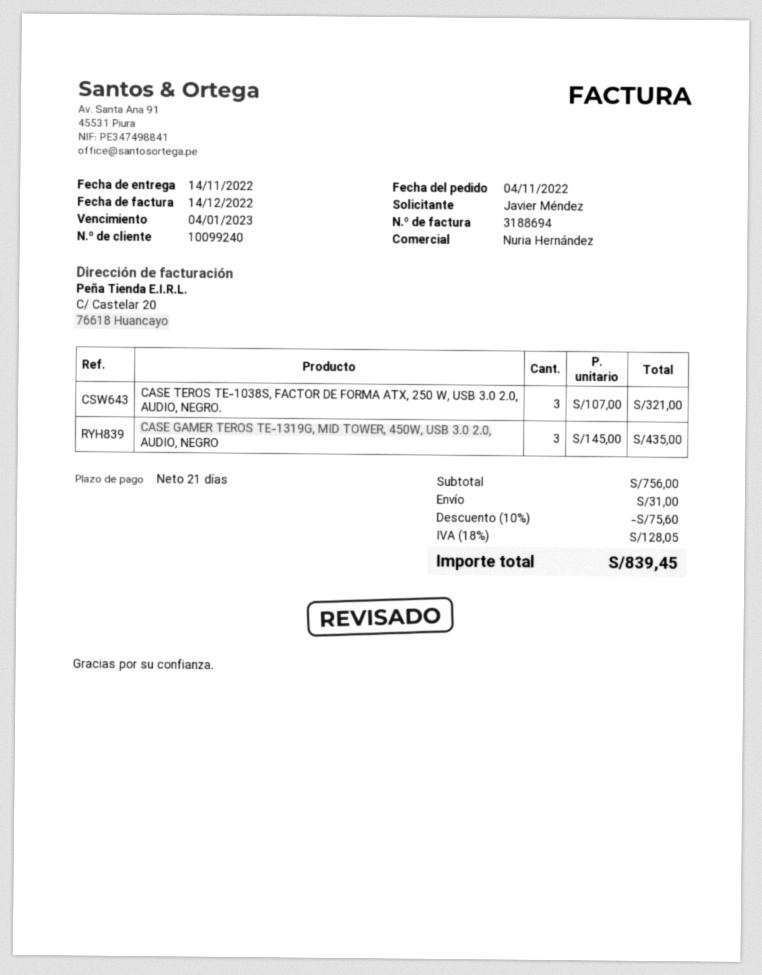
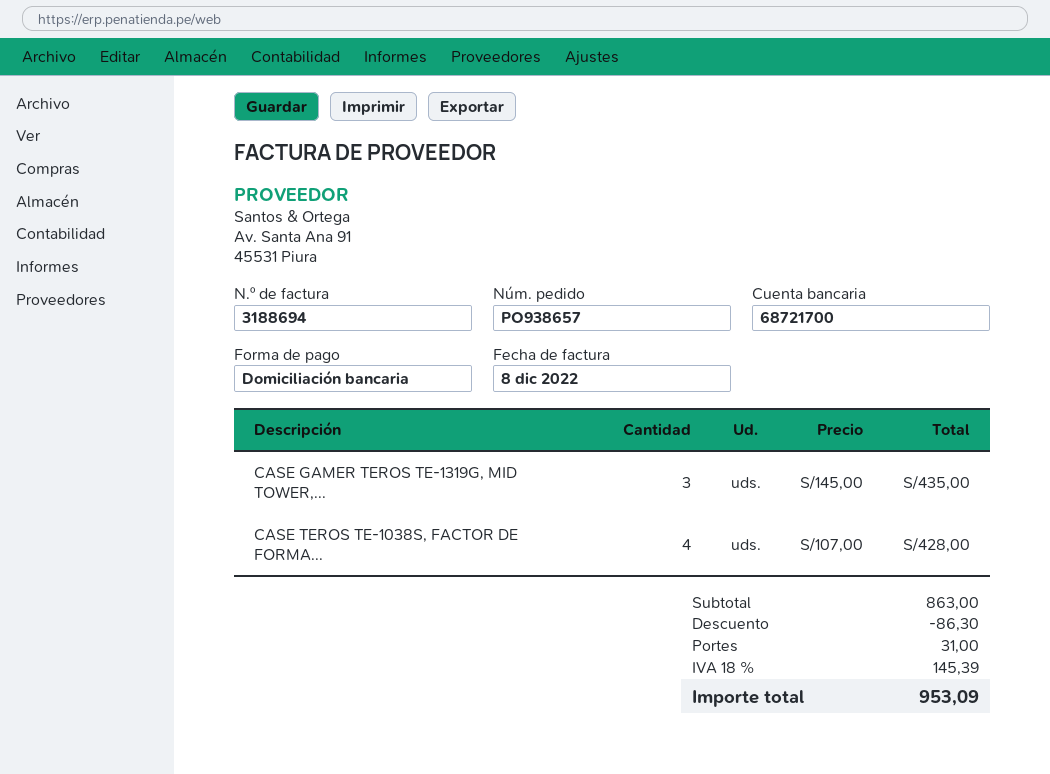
invoice date: 2022-12-14 -> 2022-12-08
CASE TEROS TE-1038S, FACTOR DE FORMA ATX, 250 W, USB 3.0 2.0, AUDIO, NEGRO.: 3 x 107.00 = 321.00 -> 4 x 107.00 = 428.00
subtotal: 756.00 -> 863.00
discount: 75.60 -> 86.30
tax: 18% = 128.05 -> 18% = 145.39
total: 839.45 -> 953.09

